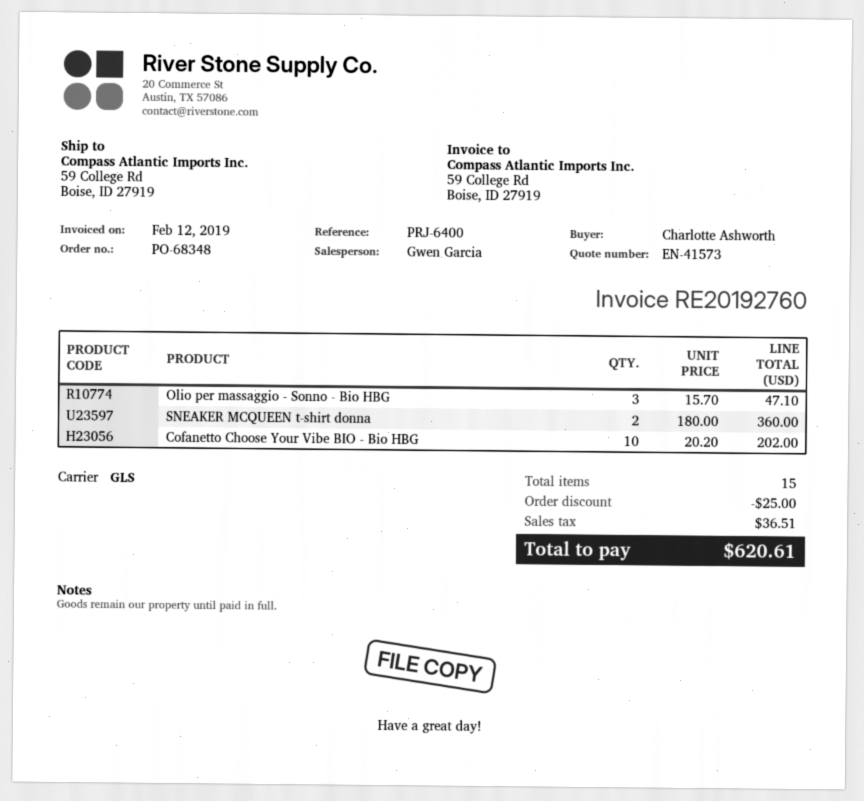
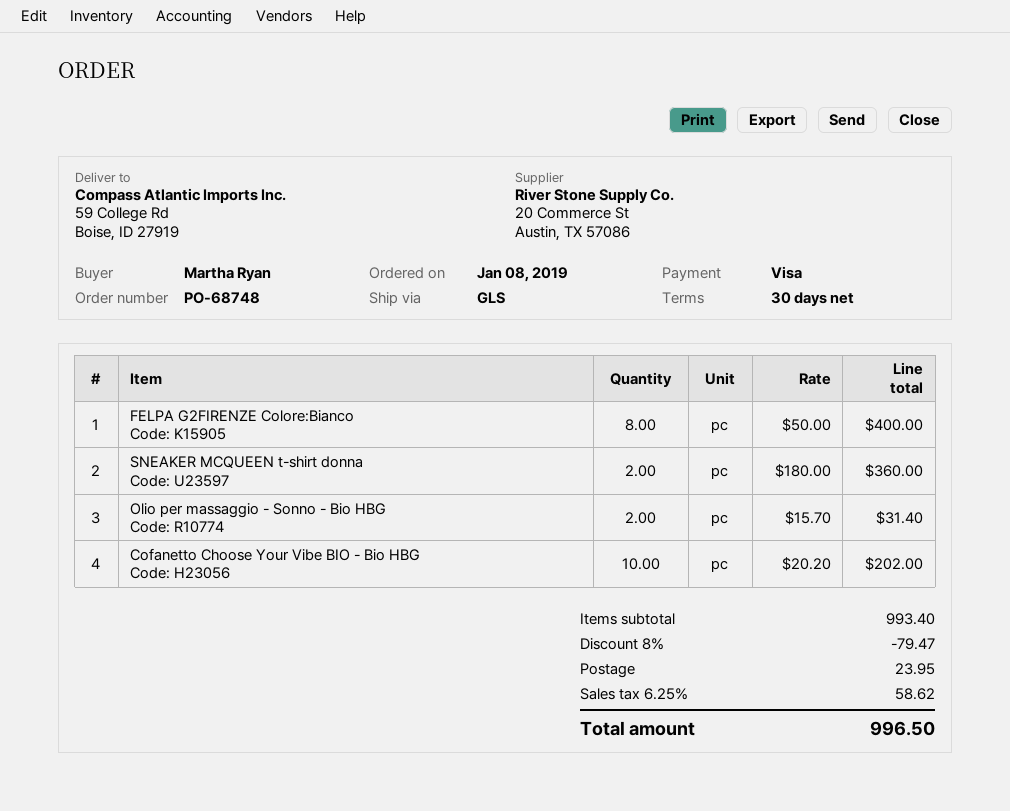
order number: PO-68348 -> PO-68748
ordered by: Charlotte Ashworth -> Martha Ryan
Olio per massaggio - Sonno - Bio HBG: 3 x 15.70 = 47.10 -> 2 x 15.70 = 31.40
FELPA G2FIRENZE Colore:Bianco: none -> 8 x 50.00 = 400.00
discount: 25.00 -> 79.47
shipping: none -> 23.95
tax: 36.51 -> 58.62
total: 620.61 -> 996.50

